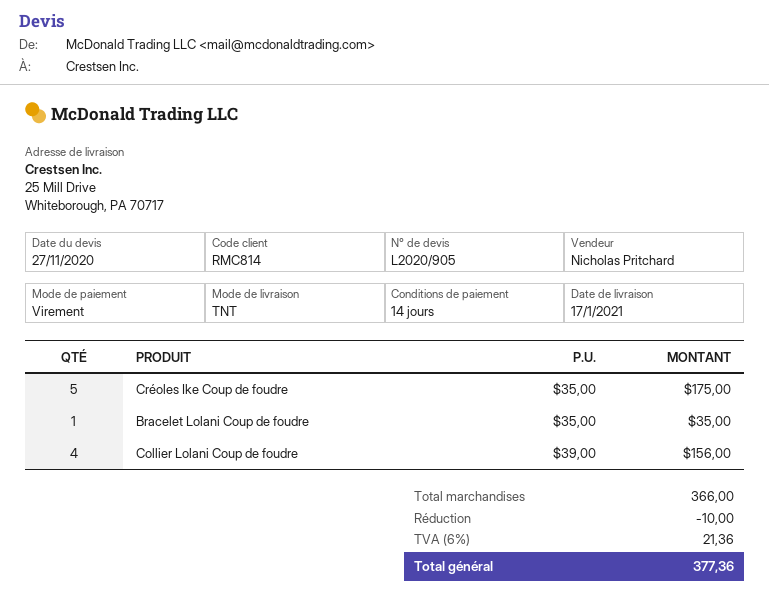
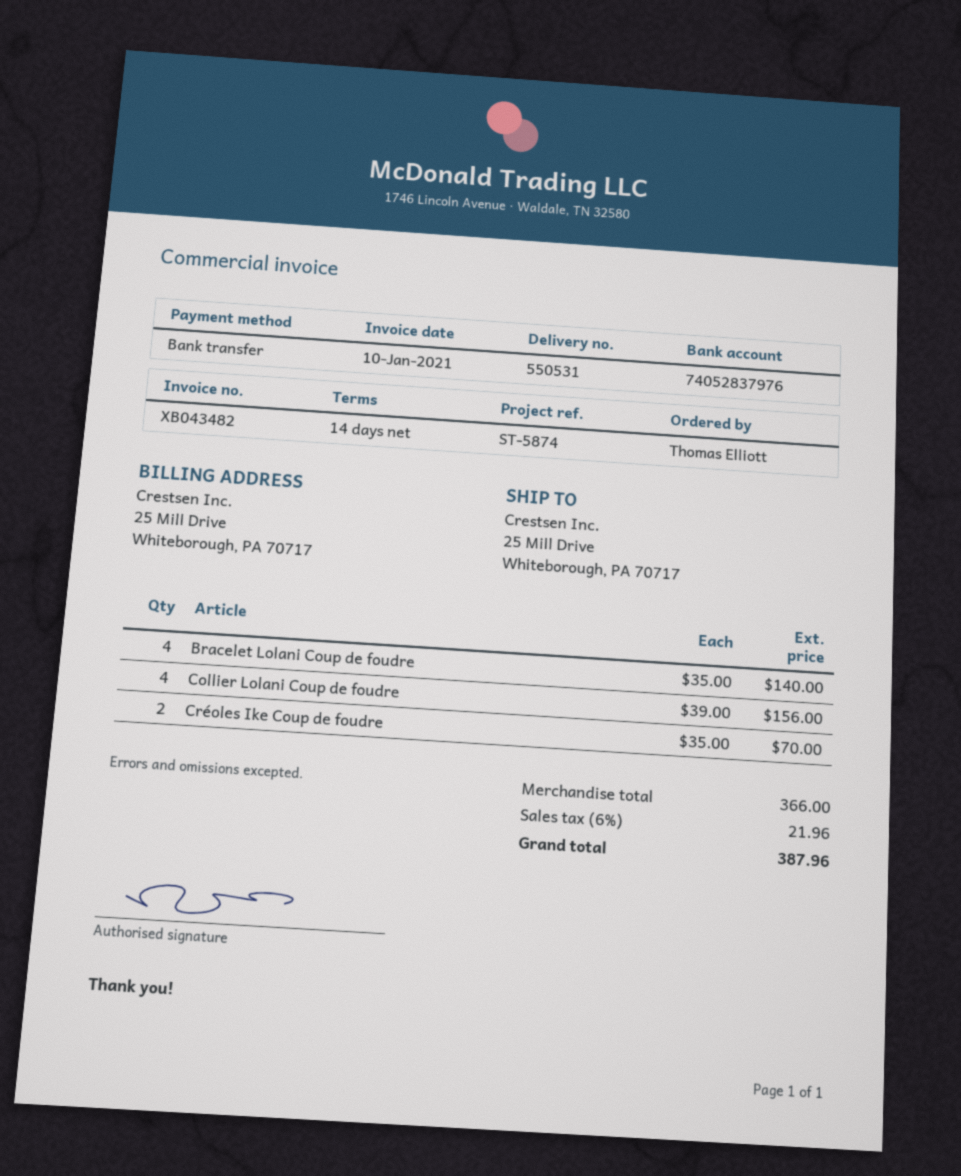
Créoles Ike Coup de foudre: 5 x 35.00 = 175.00 -> 2 x 35.00 = 70.00
Bracelet Lolani Coup de foudre: 1 x 35.00 = 35.00 -> 4 x 35.00 = 140.00
discount: 10.00 -> none
tax: 6% = 21.36 -> 6% = 21.96
total: 377.36 -> 387.96

